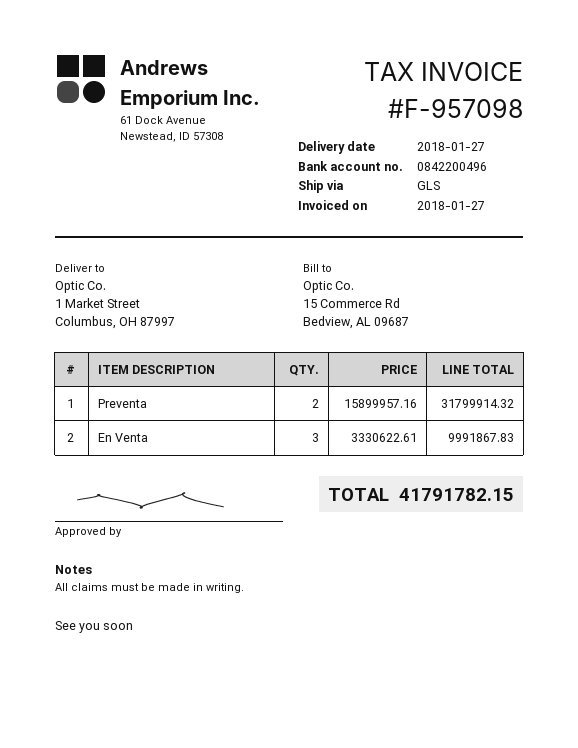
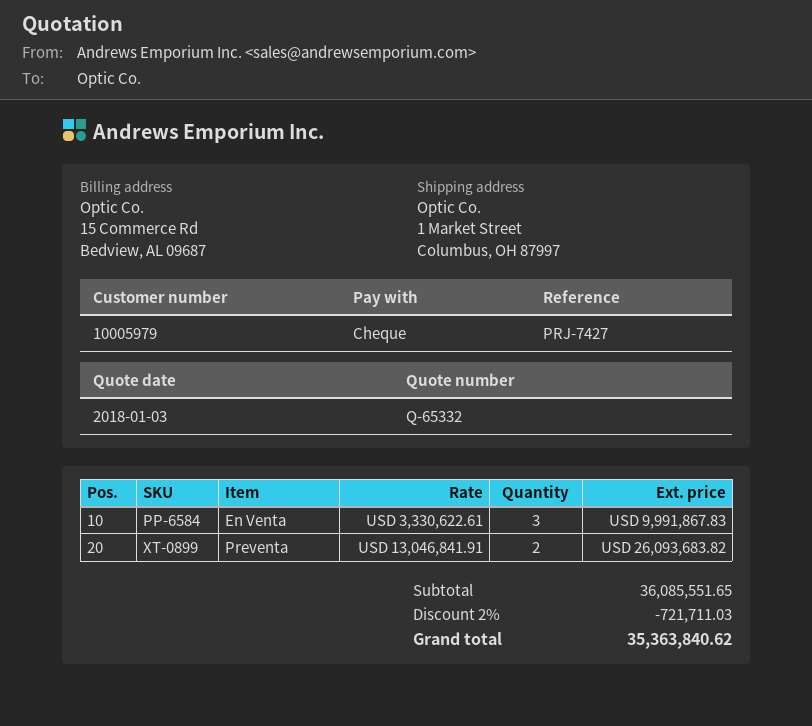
Preventa: 2 x 15899957.16 = 31799914.32 -> 2 x 13046841.91 = 26093683.82
discount: none -> 2% = 721711.03
total: 41791782.15 -> 35363840.62

